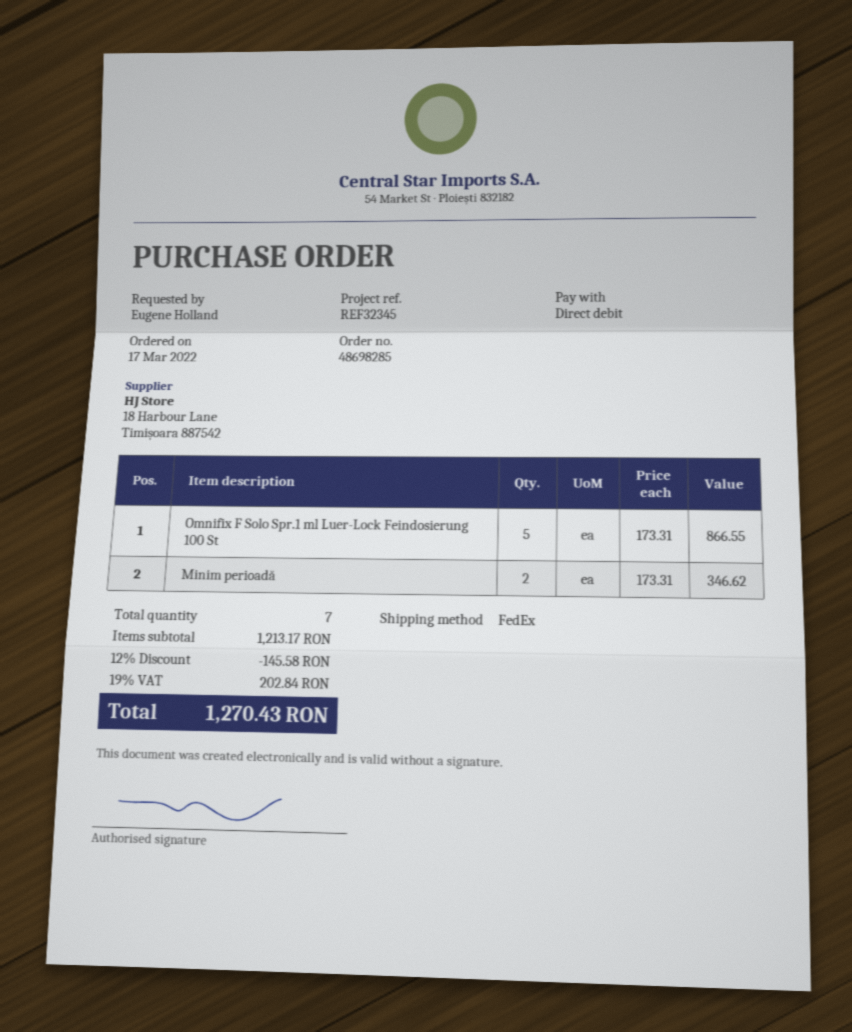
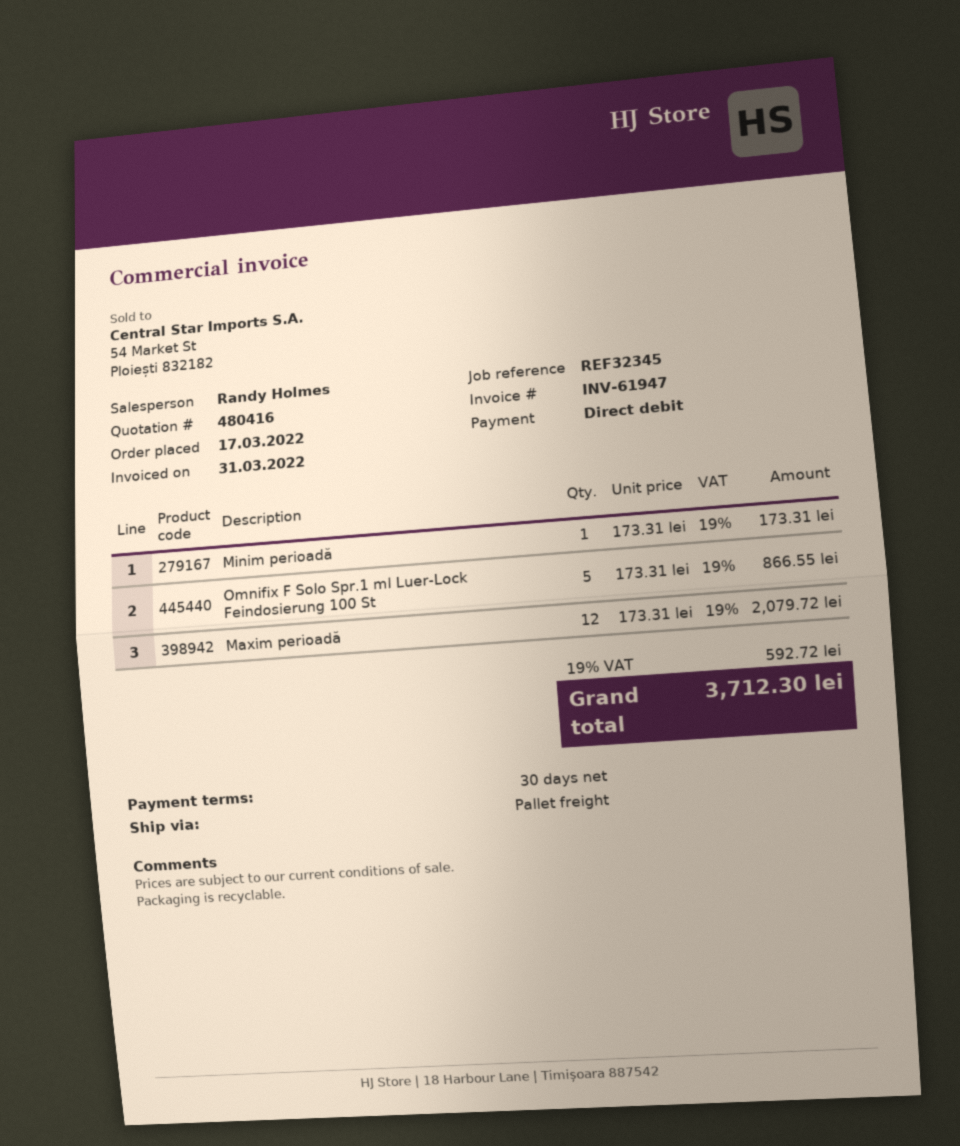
shipping method: FedEx -> pallet freight
Minim perioadă: 2 x 173.31 = 346.62 -> 1 x 173.31 = 173.31
Maxim perioadă: none -> 12 x 173.31 = 2079.72
discount: 12% = 145.58 -> none
tax: 19% = 202.84 -> 19% = 592.72
total: 1270.43 -> 3712.30

